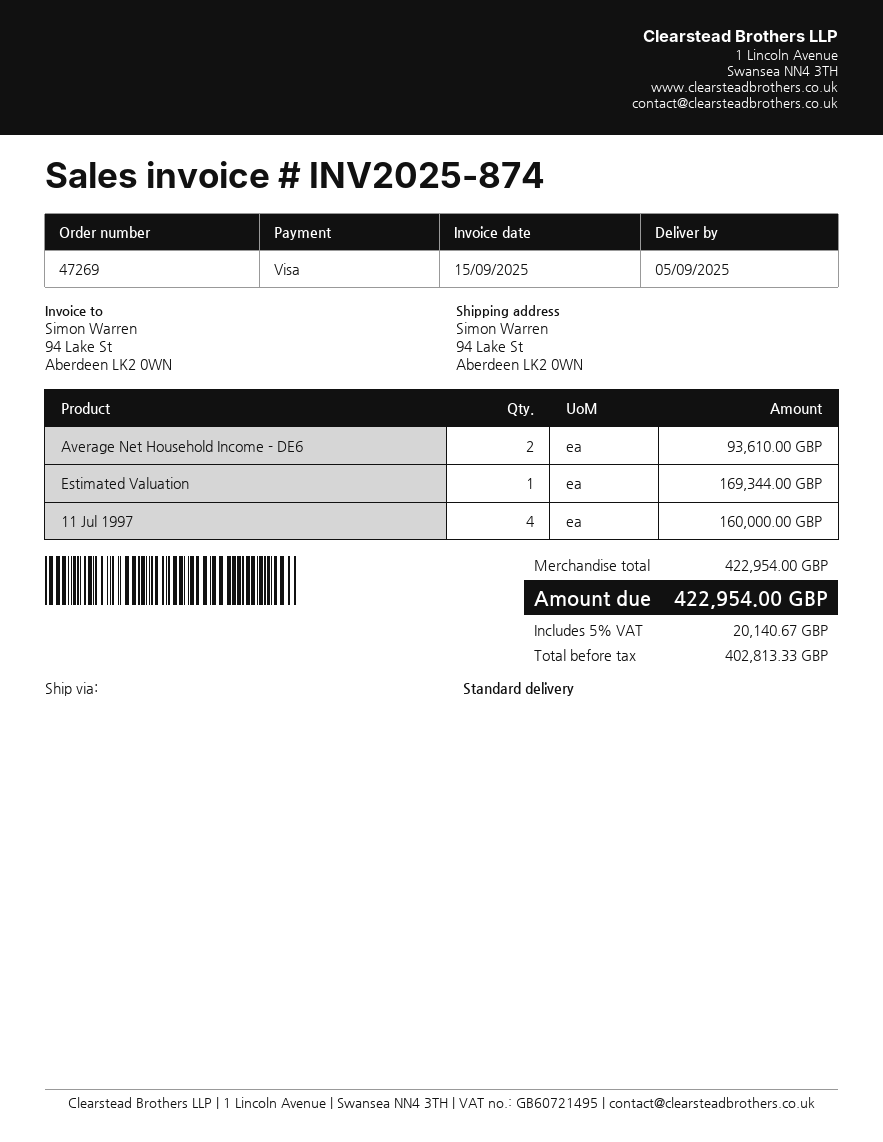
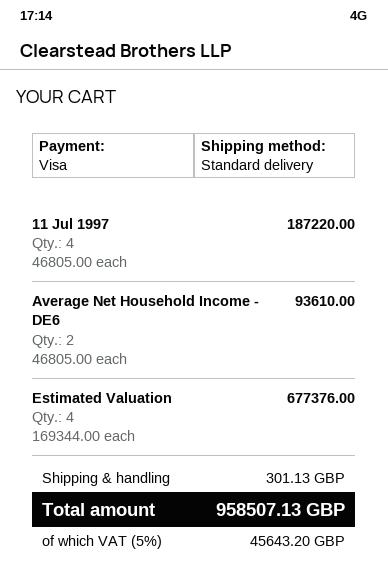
Estimated Valuation: 1 for 169344.00 -> 4 for 677376.00
11 Jul 1997: 4 for 160000.00 -> 4 for 187220.00
shipping: none -> 301.13
tax: 5% = 20140.67 -> 5% = 45643.20
total: 422954.00 -> 958507.13

